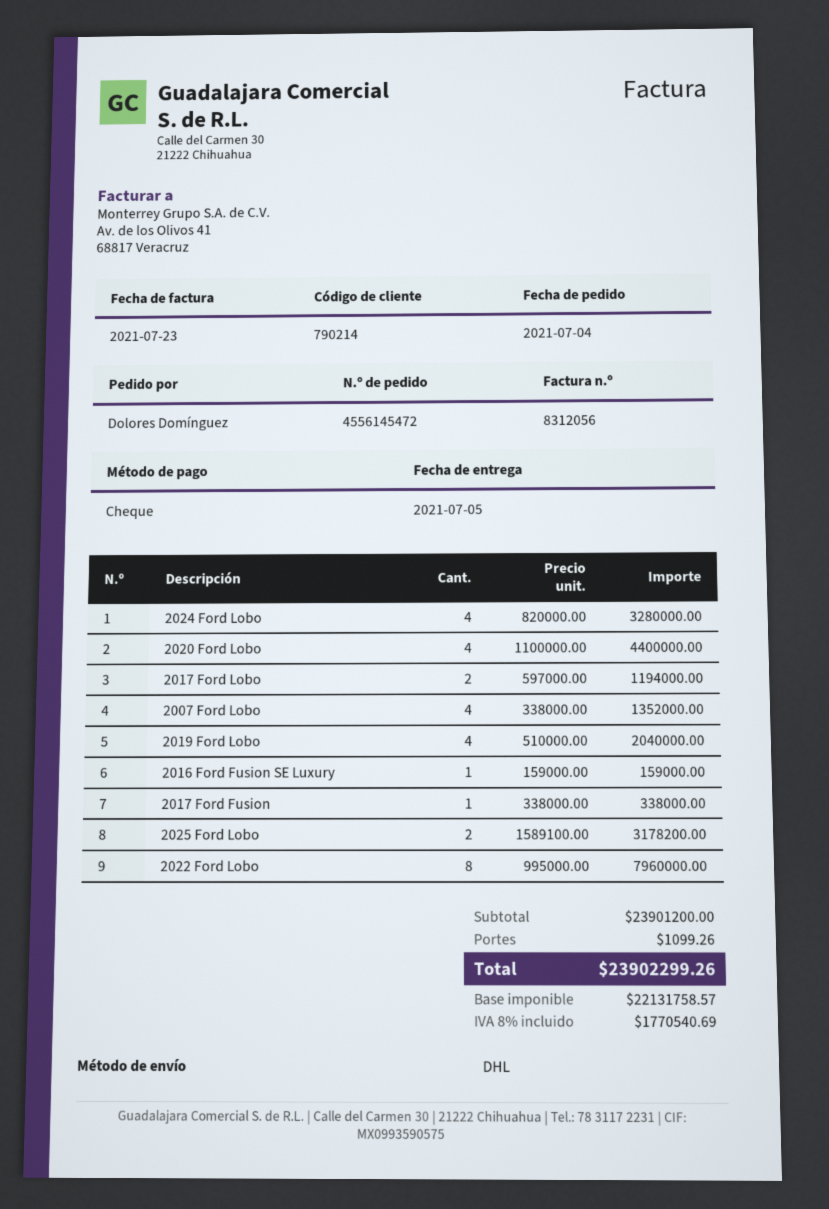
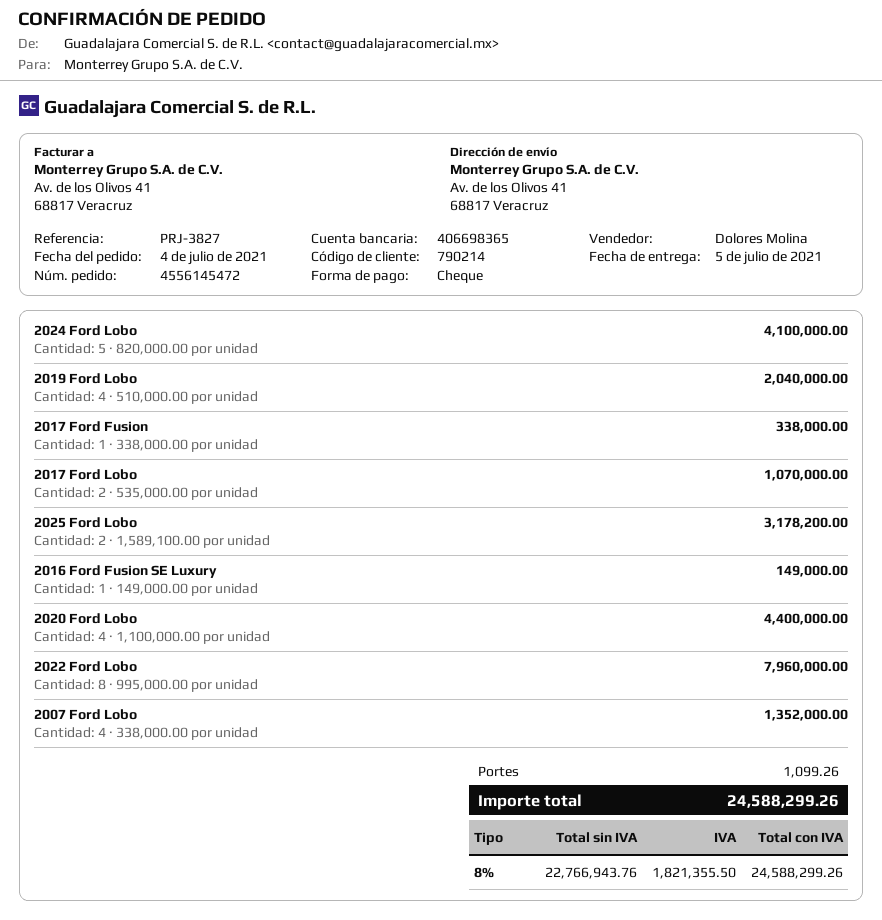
2024 Ford Lobo: 4 x 820000.00 = 3280000.00 -> 5 x 820000.00 = 4100000.00
2017 Ford Lobo: 2 x 597000.00 = 1194000.00 -> 2 x 535000.00 = 1070000.00
2016 Ford Fusion SE Luxury: 1 x 159000.00 = 159000.00 -> 1 x 149000.00 = 149000.00
net: 22131758.57 -> 22766943.76
tax: 8% = 1770540.69 -> 8% = 1821355.50
total: 23902299.26 -> 24588299.26

